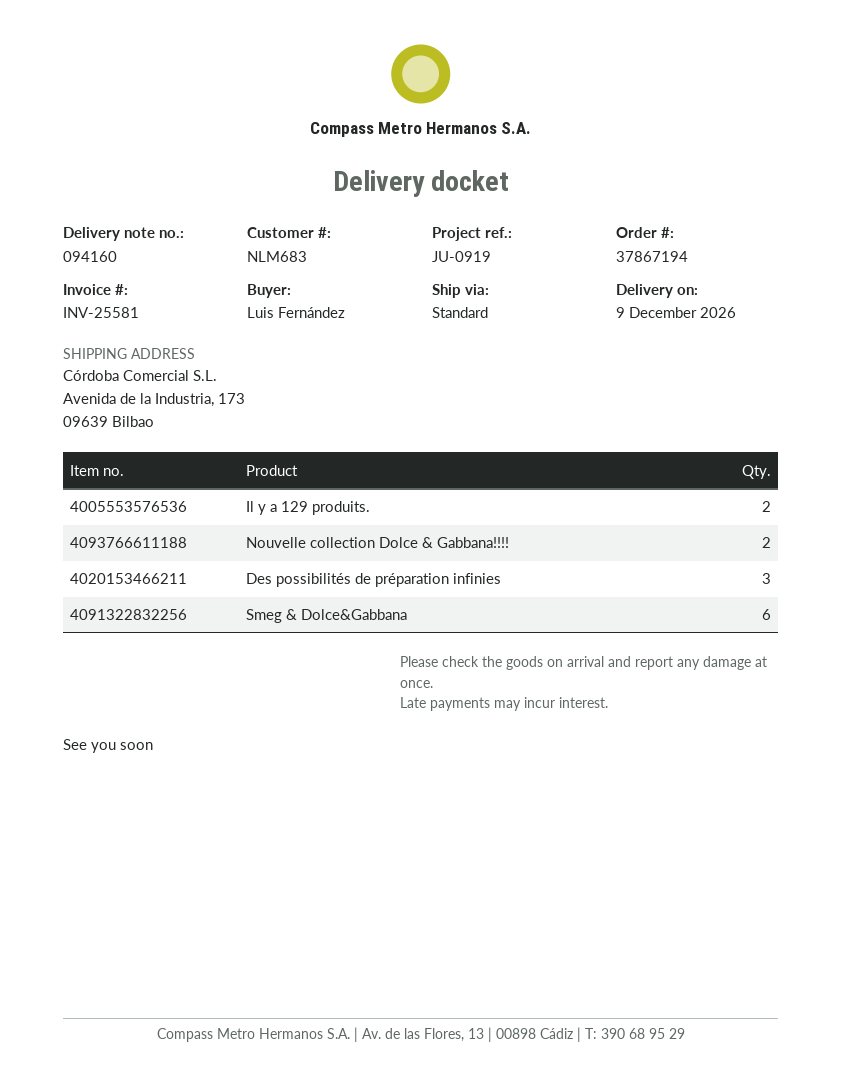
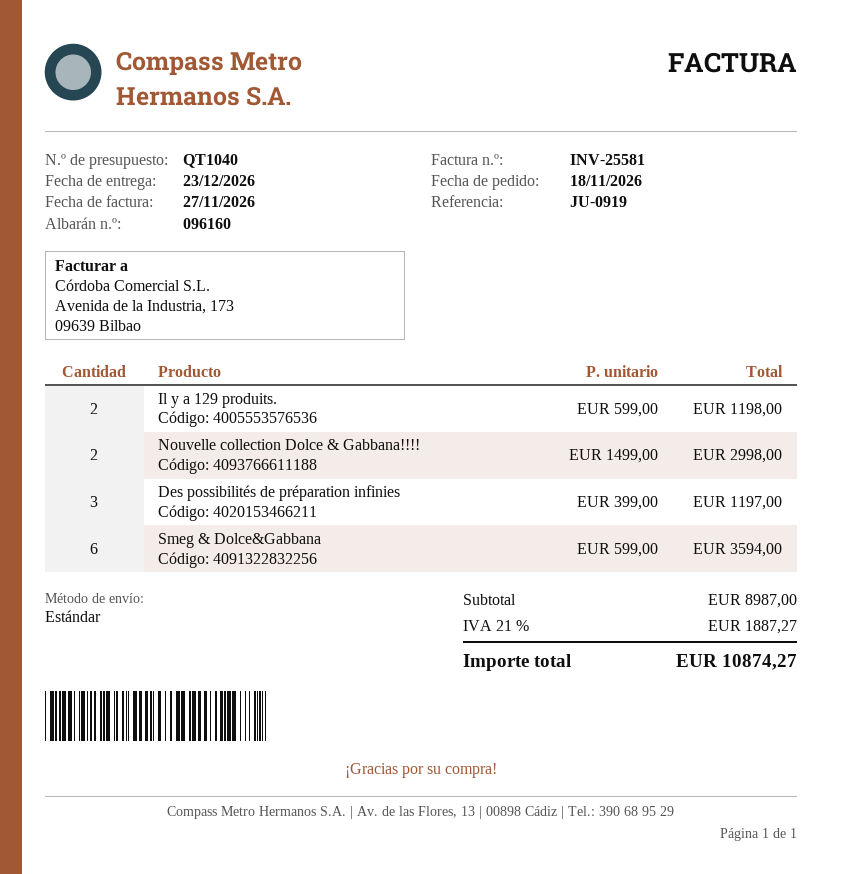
delivery note number: 094160 -> 096160
delivery date: 2026-12-09 -> 2026-12-23

